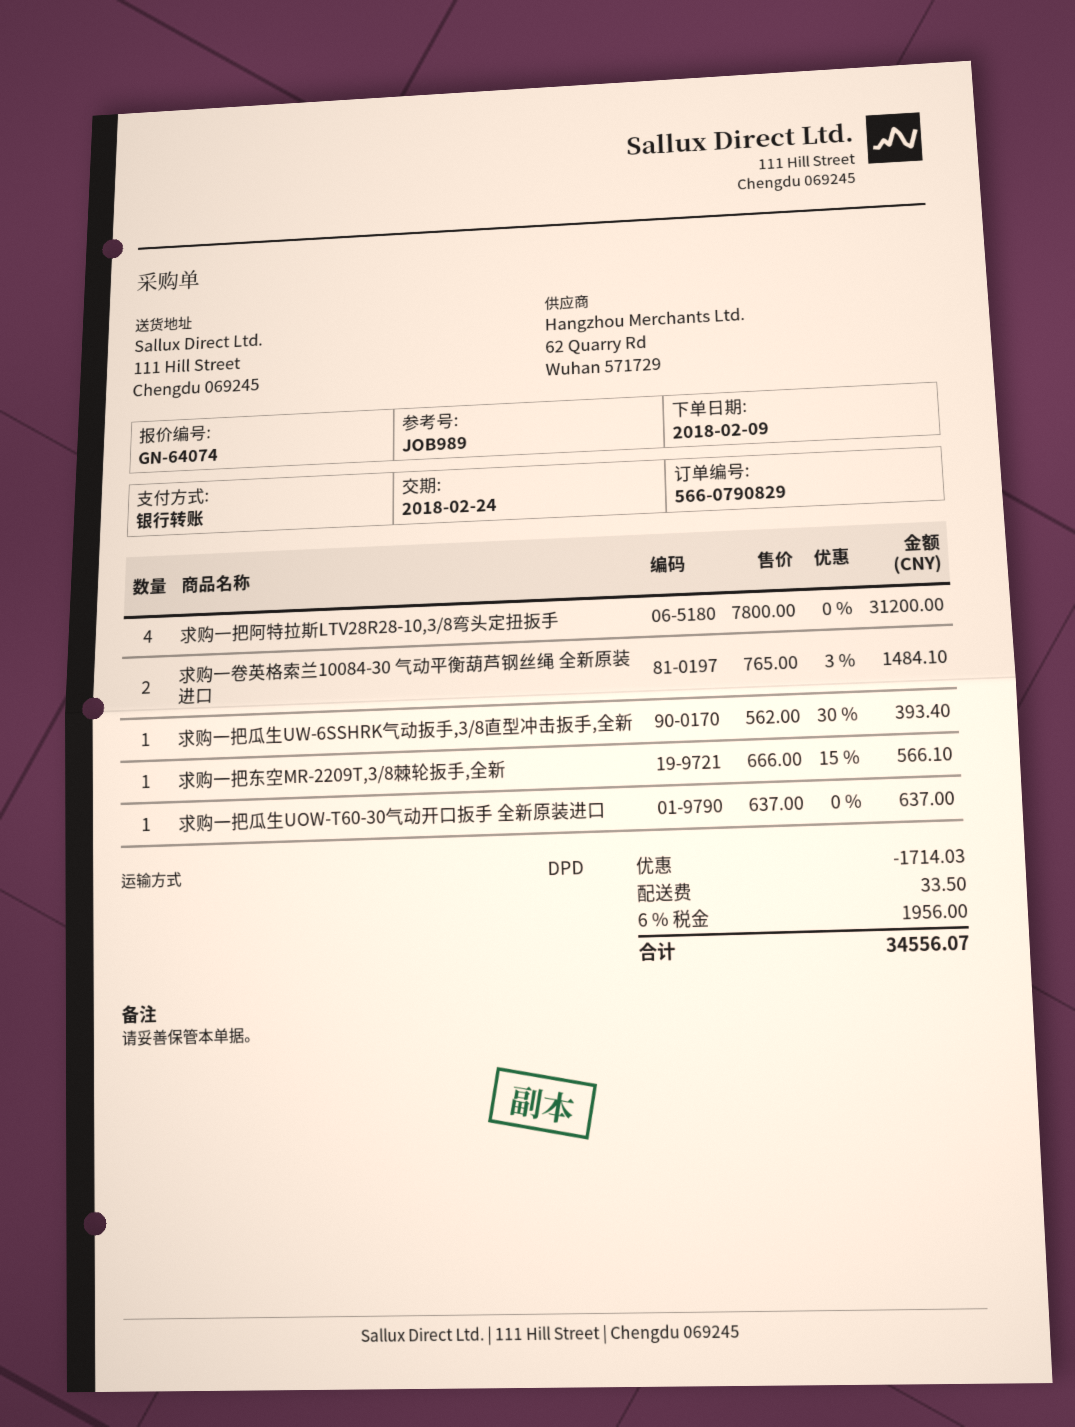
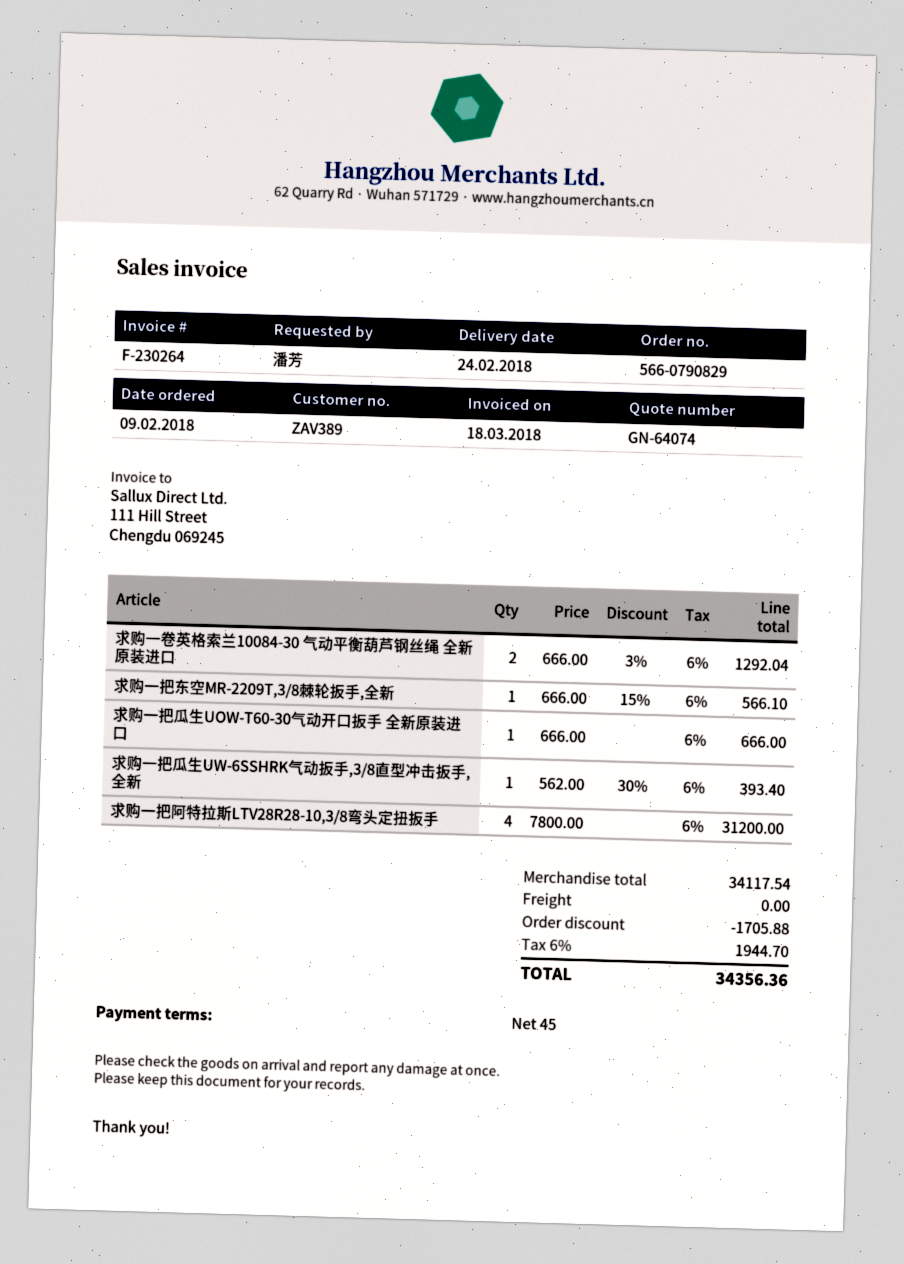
求购一卷英格索兰10084-30 气动平衡葫芦钢丝绳 全新原装进口: 2 x 765.00 - 3% = 1484.10 -> 2 x 666.00 - 3% = 1292.04
求购一把瓜生UOW-T60-30气动开口扳手 全新原装进口: 1 x 637.00 = 637.00 -> 1 x 666.00 = 666.00
discount: 1714.03 -> 1705.88
shipping: 33.50 -> 0.00
tax: 6% = 1956.00 -> 6% = 1944.70
total: 34556.07 -> 34356.36

